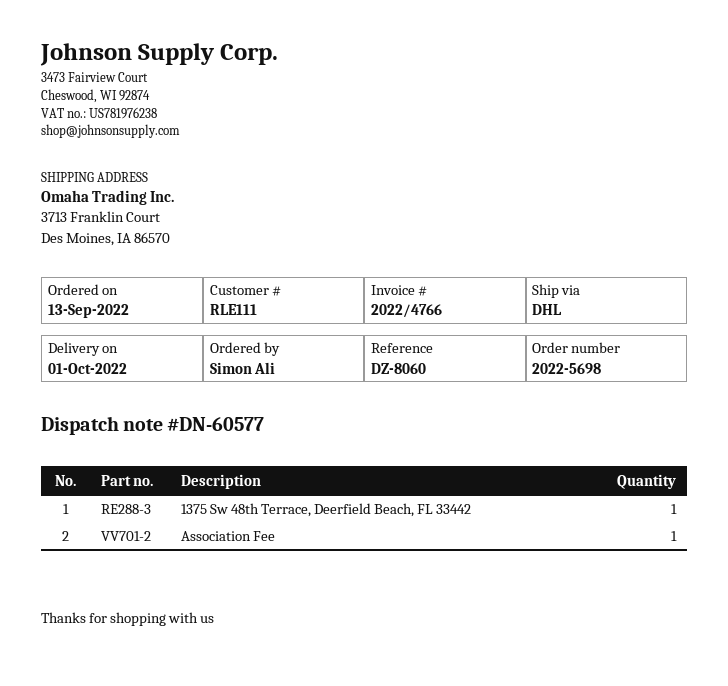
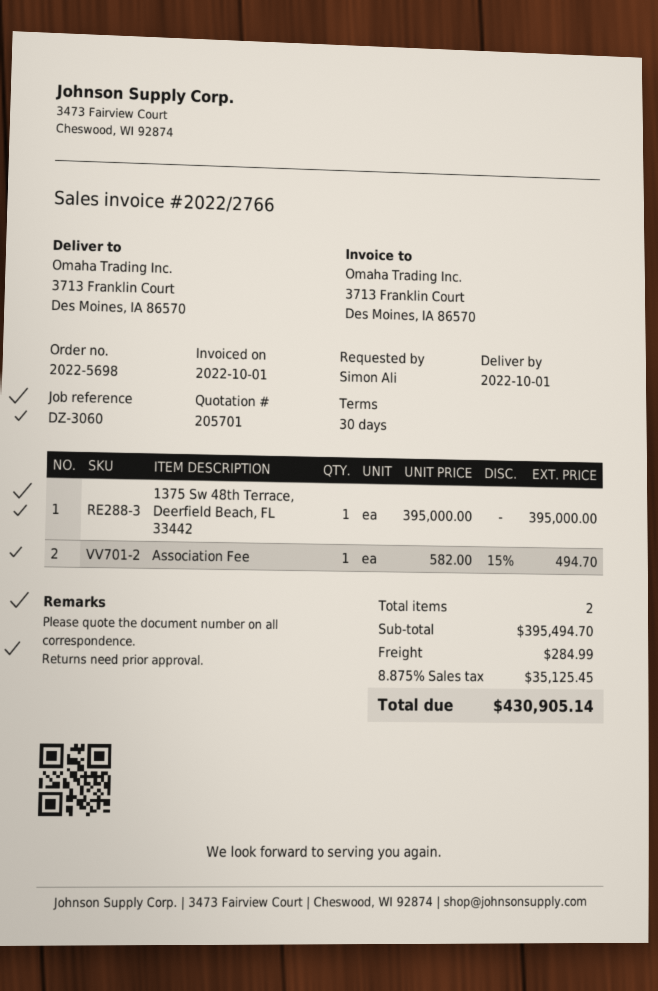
invoice number: 2022/4766 -> 2022/2766
reference: DZ-8060 -> DZ-3060

